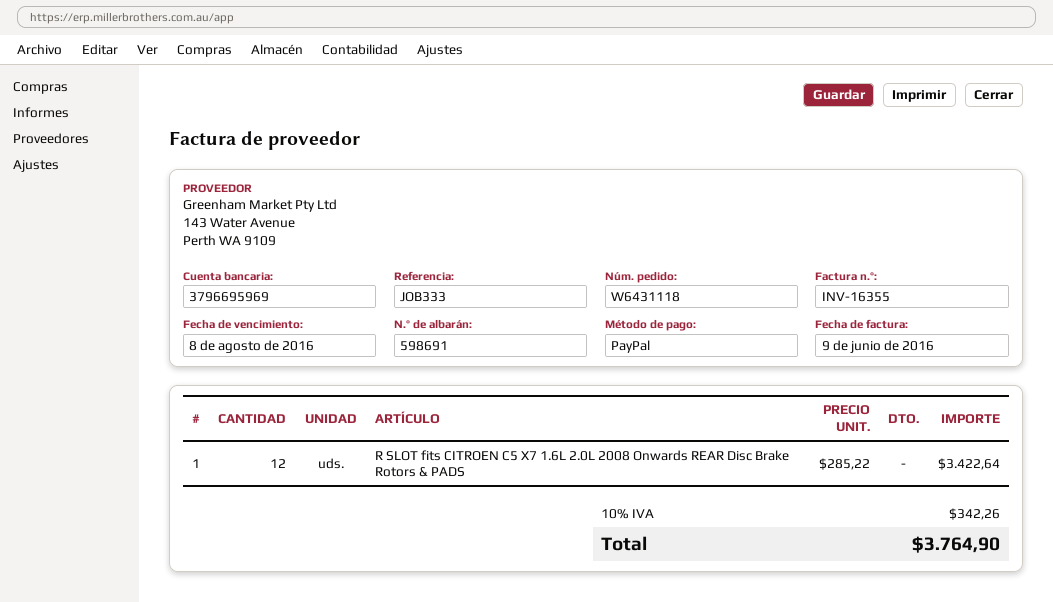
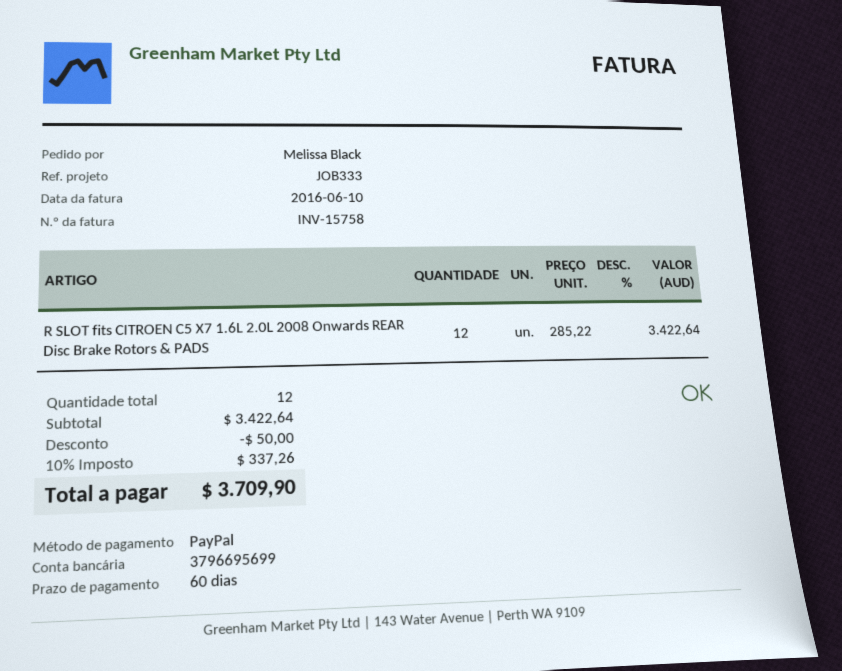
invoice number: INV-16355 -> INV-15758
invoice date: 2016-06-09 -> 2016-06-10
bank account: 3796695969 -> 3796695699
discount: none -> 50.00
tax: 10% = 342.26 -> 10% = 337.26
total: 3764.90 -> 3709.90

